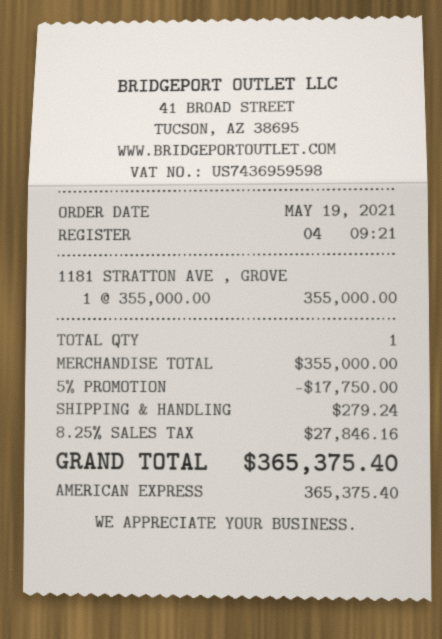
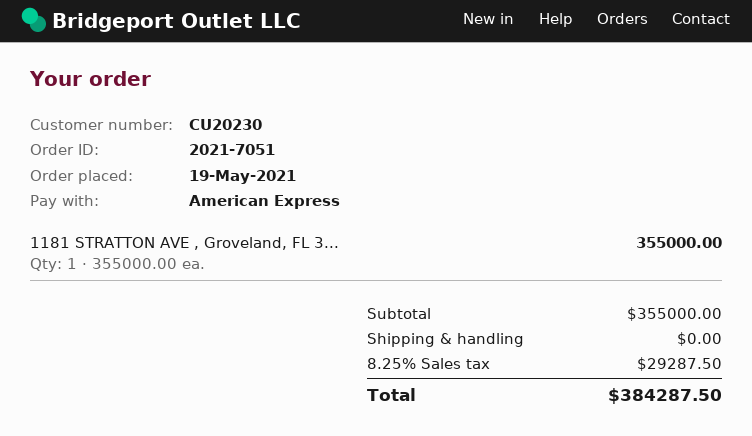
discount: 5% = 17750.00 -> none
shipping: 279.24 -> 0.00
tax: 8.25% = 27846.16 -> 8.25% = 29287.50
total: 365375.40 -> 384287.50

